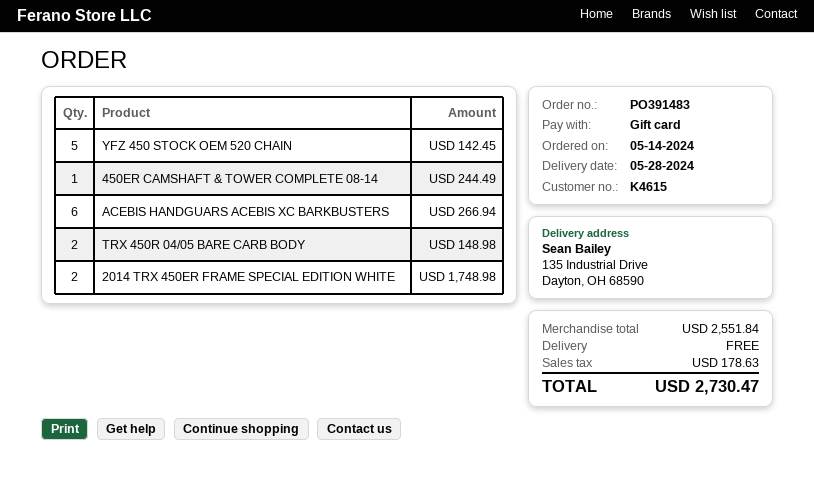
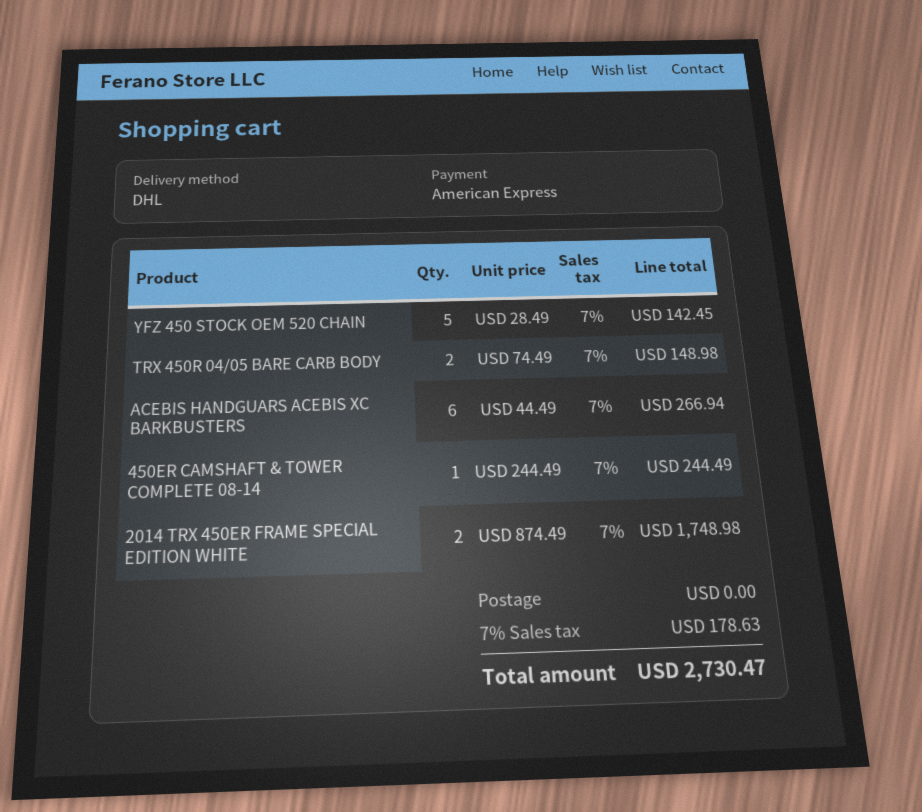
payment method: gift card -> American Express

